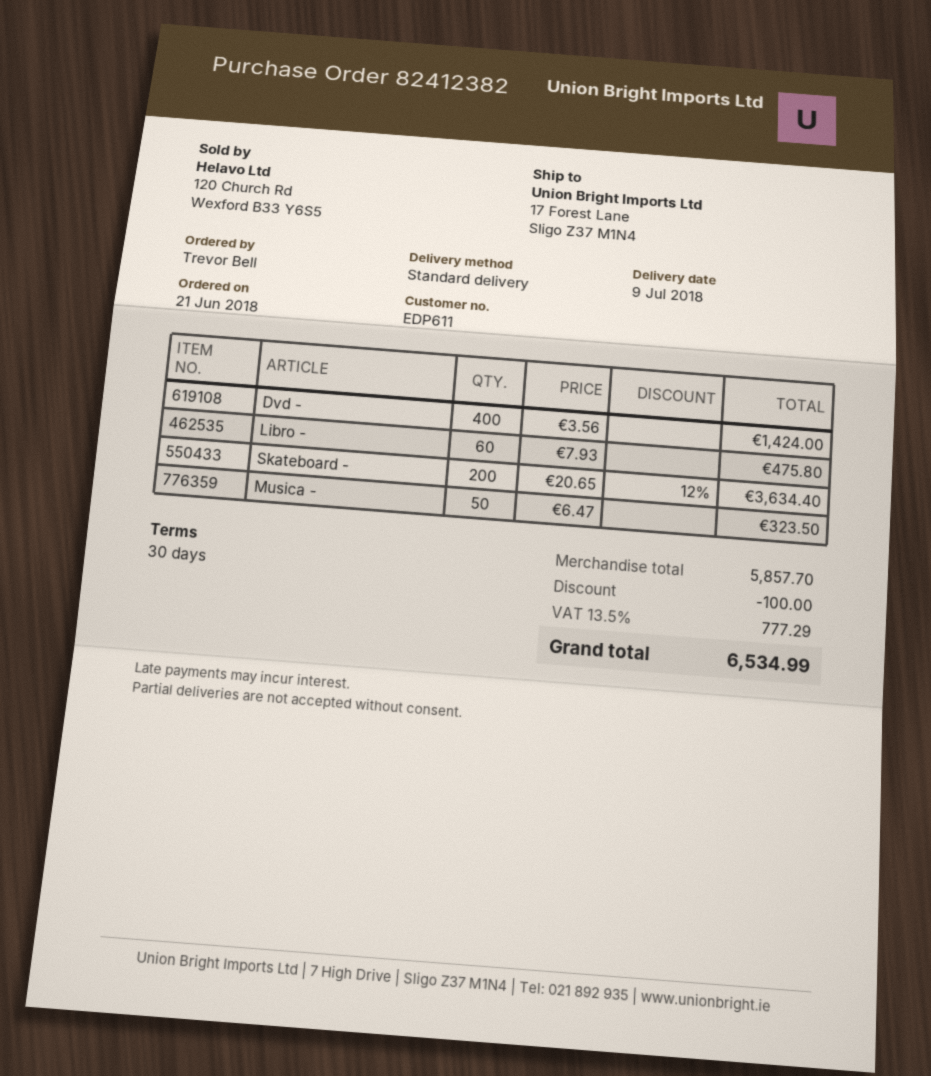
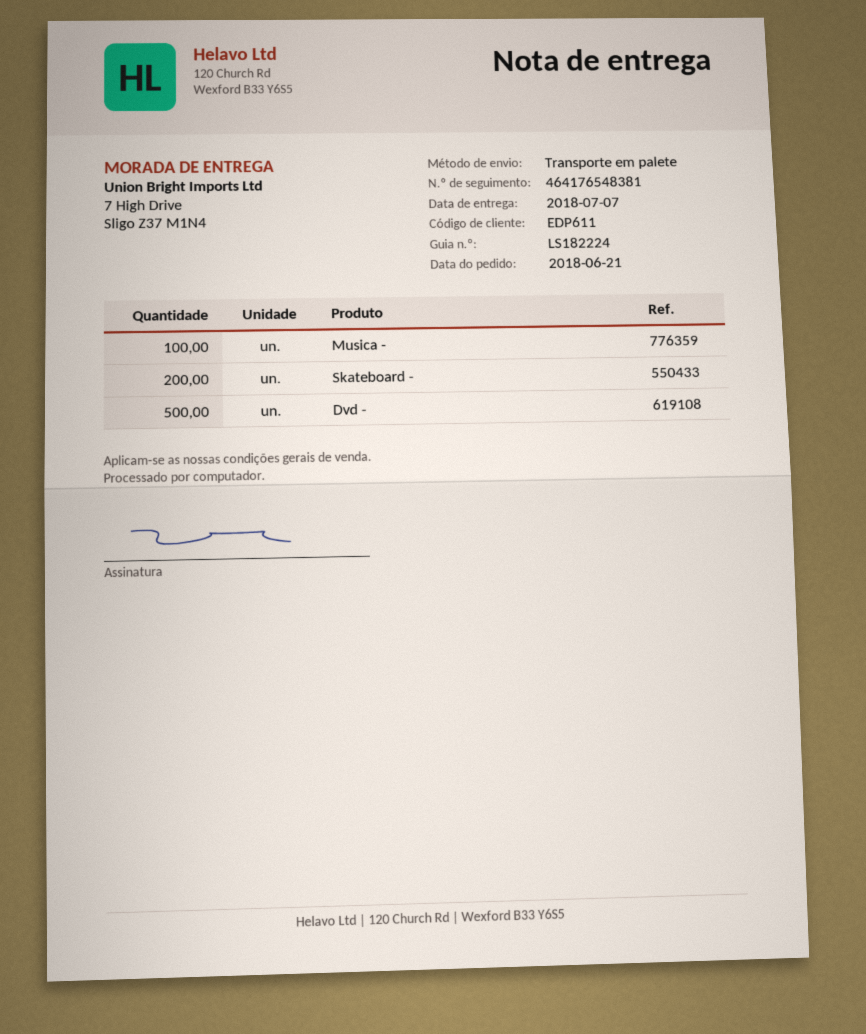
delivery date: 2018-07-09 -> 2018-07-07
shipping method: standard -> pallet freight
ship to: 17 Forest Lane, Sligo Z37 M1N4 -> 7 High Drive, Sligo Z37 M1N4
Dvd -: 400 -> 500
Libro -: 60 -> none
Musica -: 50 -> 100

